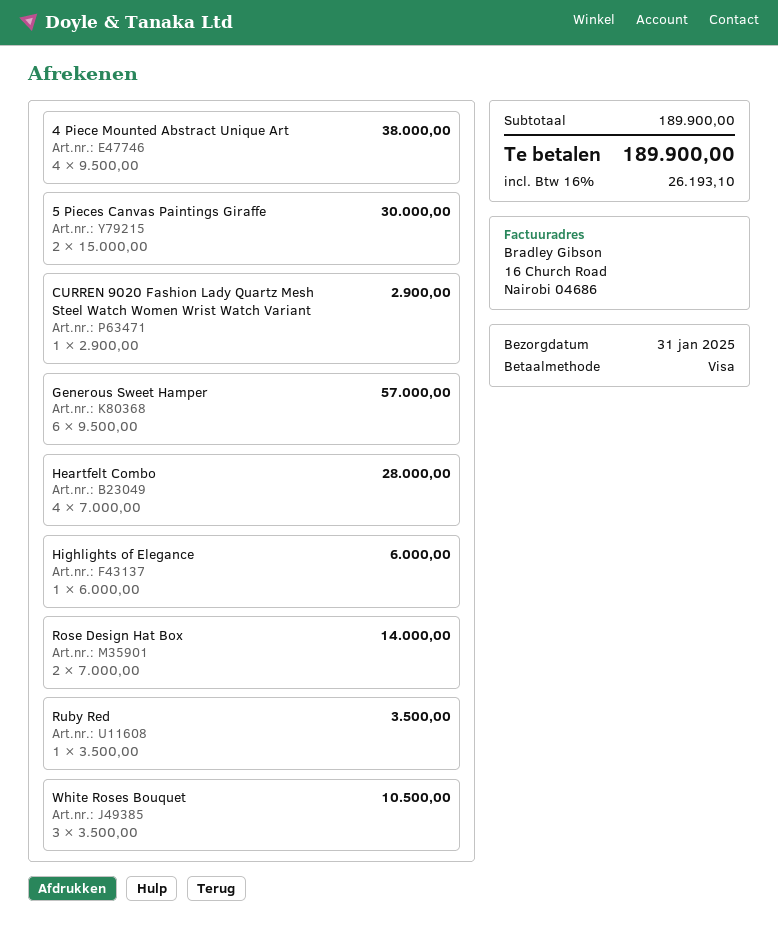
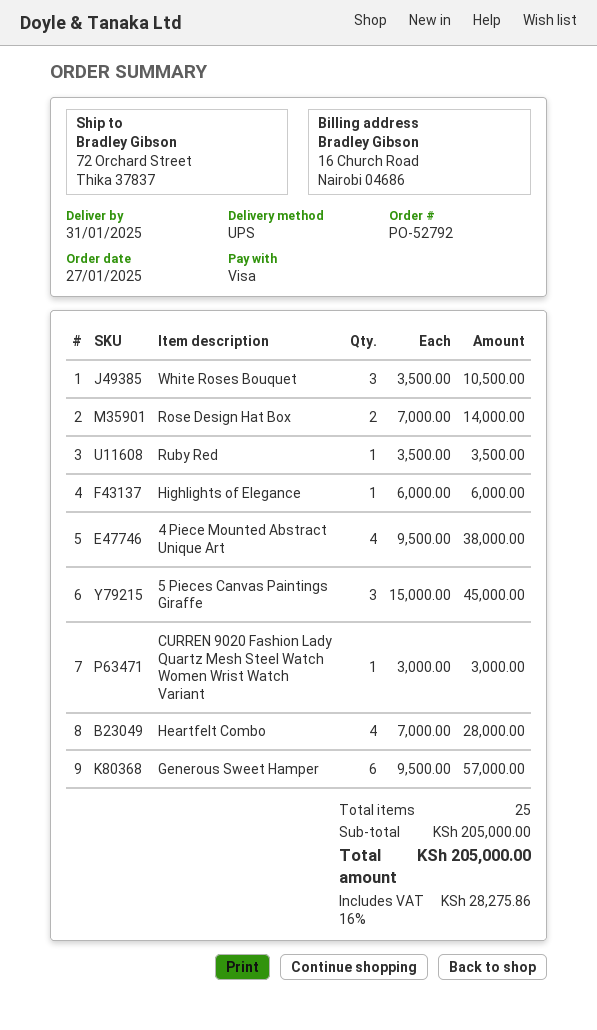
5 Pieces Canvas Paintings Giraffe: 2 x 15000.00 = 30000.00 -> 3 x 15000.00 = 45000.00
CURREN 9020 Fashion Lady Quartz Mesh Steel Watch Women Wrist Watch Variant: 1 x 2900.00 = 2900.00 -> 1 x 3000.00 = 3000.00
subtotal: 189900.00 -> 205000.00
tax: 16% = 26193.10 -> 16% = 28275.86
total: 189900.00 -> 205000.00

